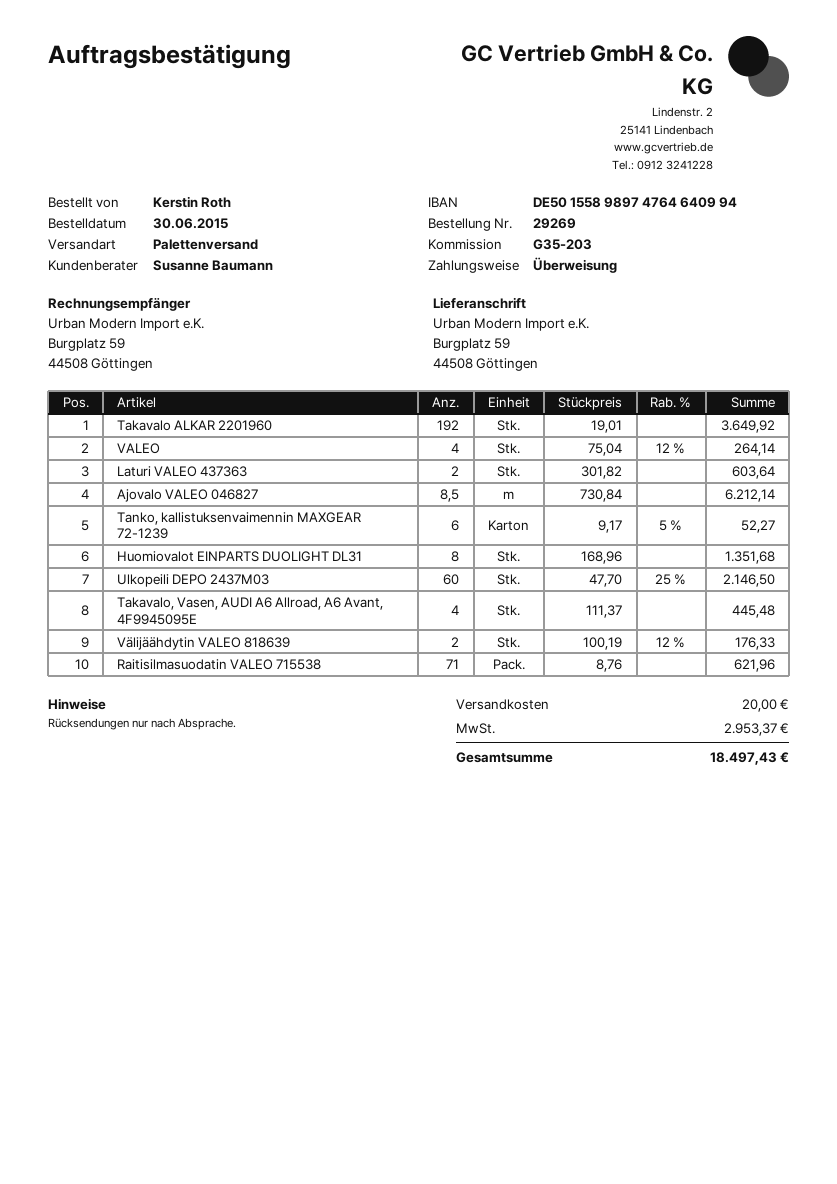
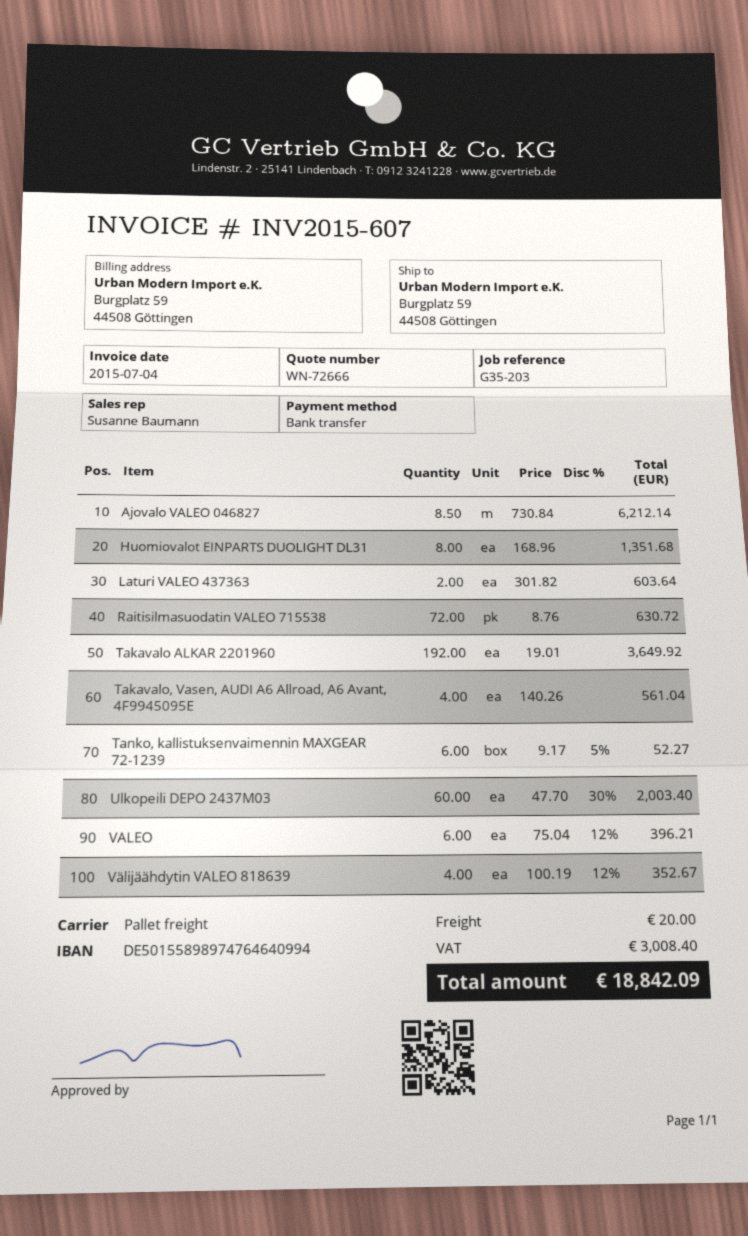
VALEO: 4 x 75.04 - 12% = 264.14 -> 6 x 75.04 - 12% = 396.21
Ulkopeili DEPO 2437M03: 60 x 47.70 - 25% = 2146.50 -> 60 x 47.70 - 30% = 2003.40
Takavalo, Vasen, AUDI A6 Allroad, A6 Avant, 4F9945095E: 4 x 111.37 = 445.48 -> 4 x 140.26 = 561.04
Välijäähdytin VALEO 818639: 2 x 100.19 - 12% = 176.33 -> 4 x 100.19 - 12% = 352.67
Raitisilmasuodatin VALEO 715538: 71 x 8.76 = 621.96 -> 72 x 8.76 = 630.72
tax: 2953.37 -> 3008.40
total: 18497.43 -> 18842.09

